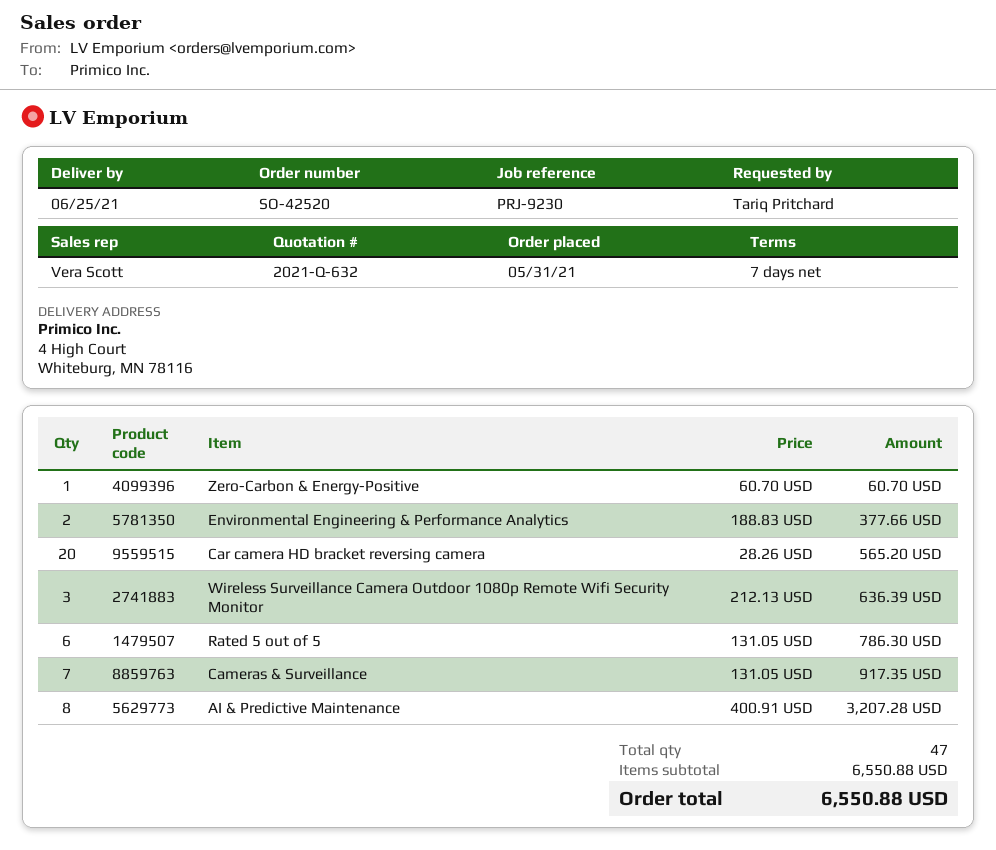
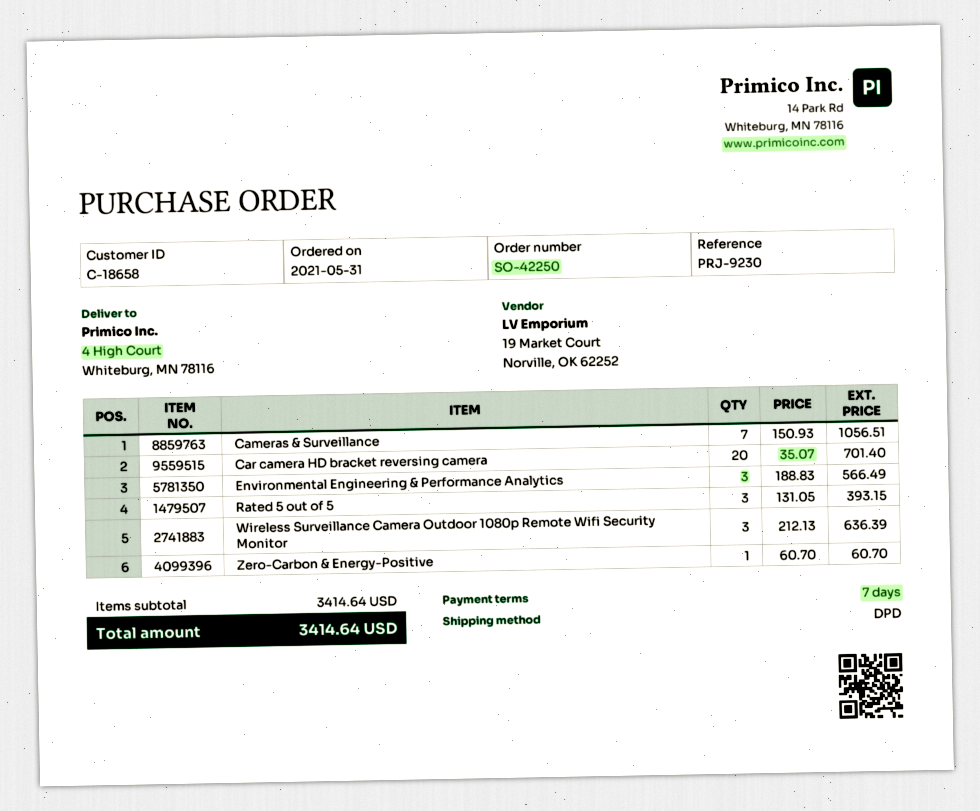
order number: SO-42520 -> SO-42250
Environmental Engineering & Performance Analytics: 2 x 188.83 = 377.66 -> 3 x 188.83 = 566.49
Car camera HD bracket reversing camera: 20 x 28.26 = 565.20 -> 20 x 35.07 = 701.40
Rated 5 out of 5: 6 x 131.05 = 786.30 -> 3 x 131.05 = 393.15
Cameras & Surveillance: 7 x 131.05 = 917.35 -> 7 x 150.93 = 1056.51
AI & Predictive Maintenance: 8 x 400.91 = 3207.28 -> none
subtotal: 6550.88 -> 3414.64
total: 6550.88 -> 3414.64

